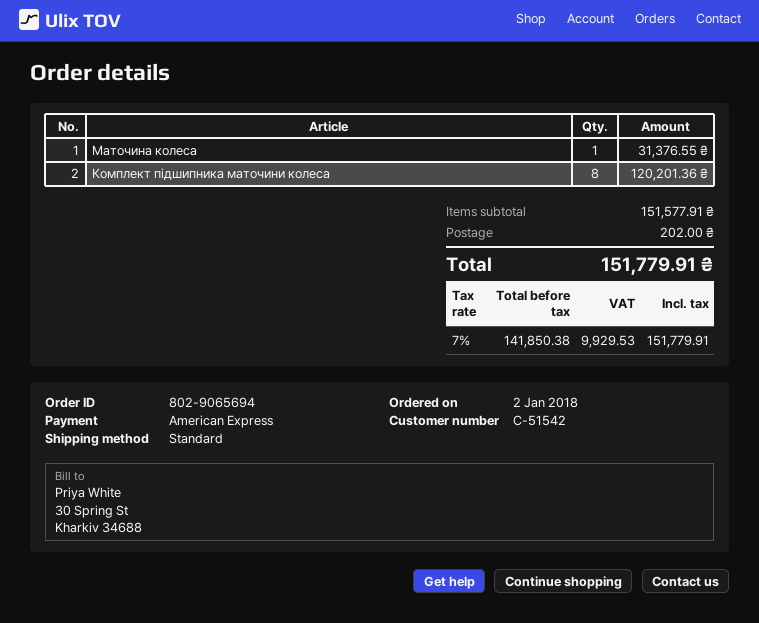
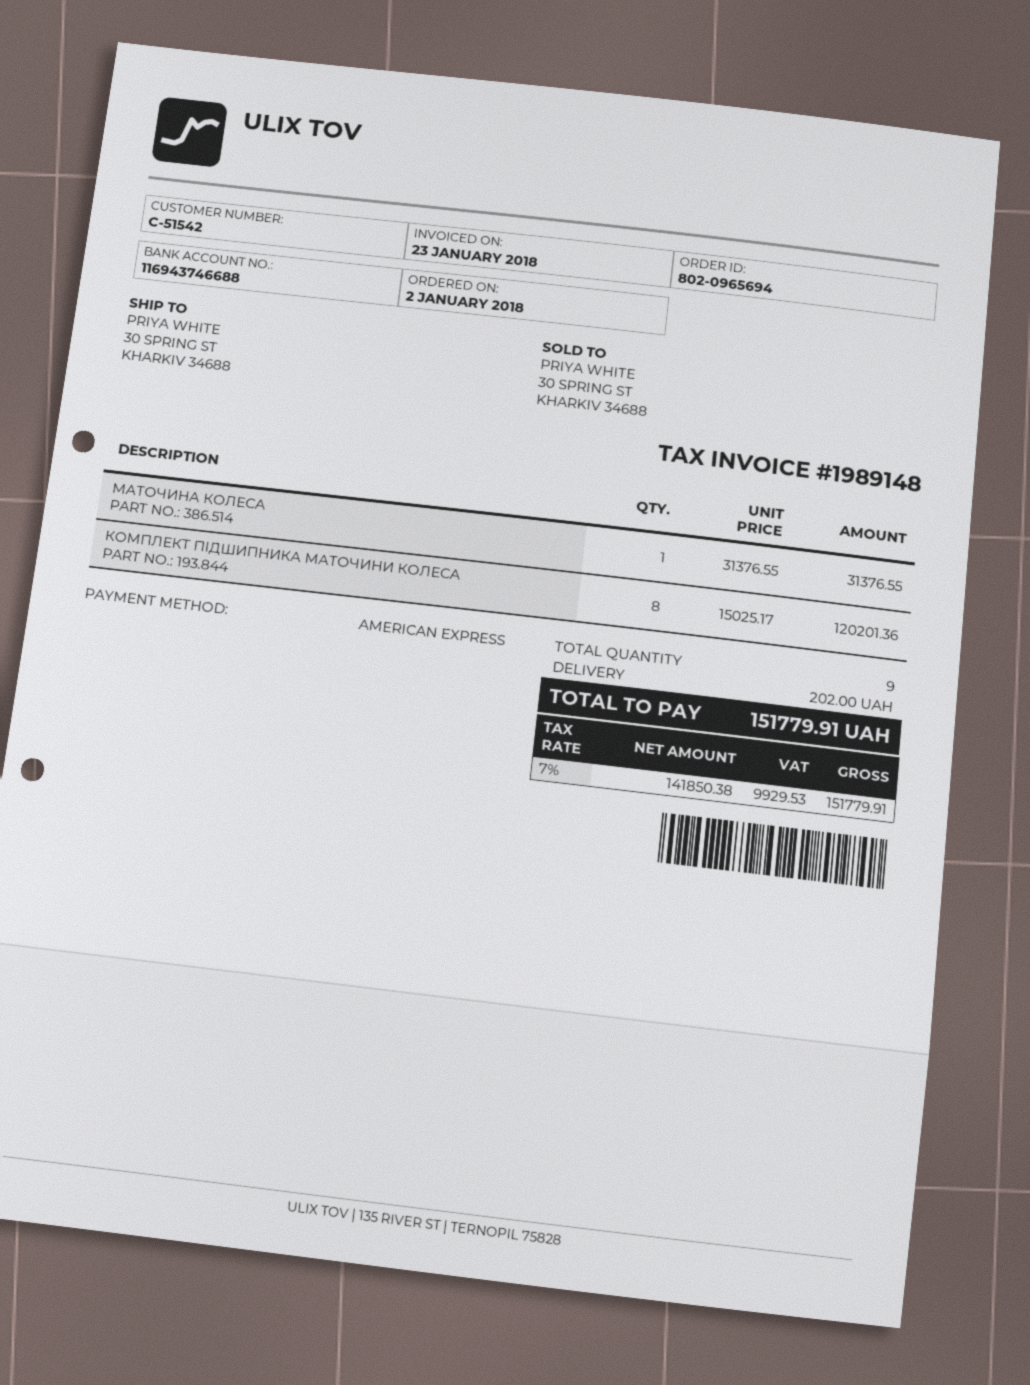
order number: 802-9065694 -> 802-0965694

